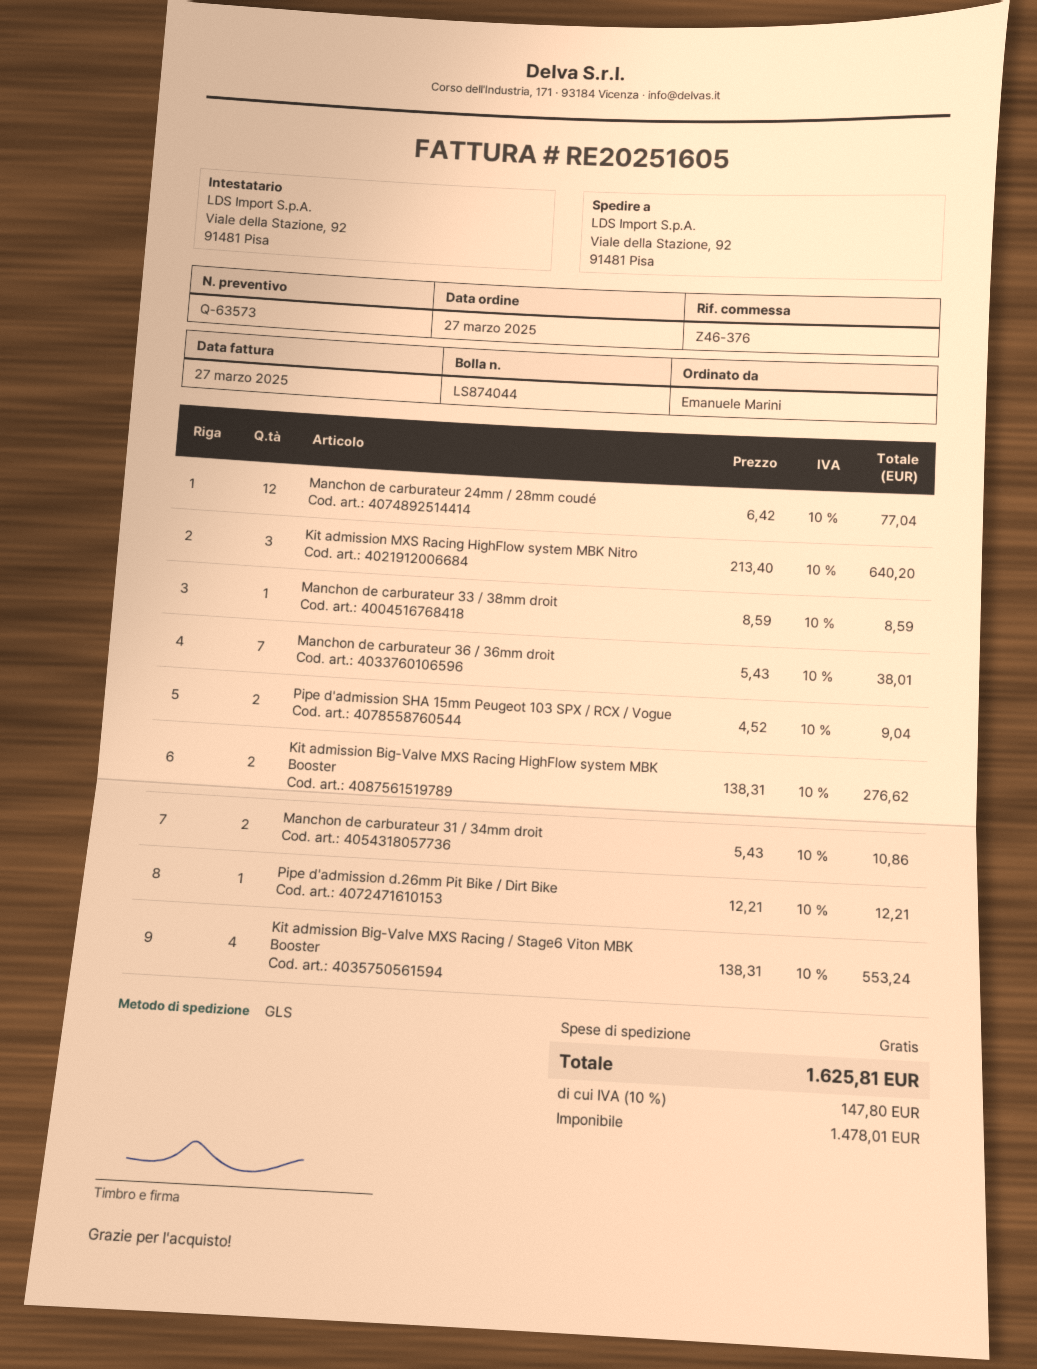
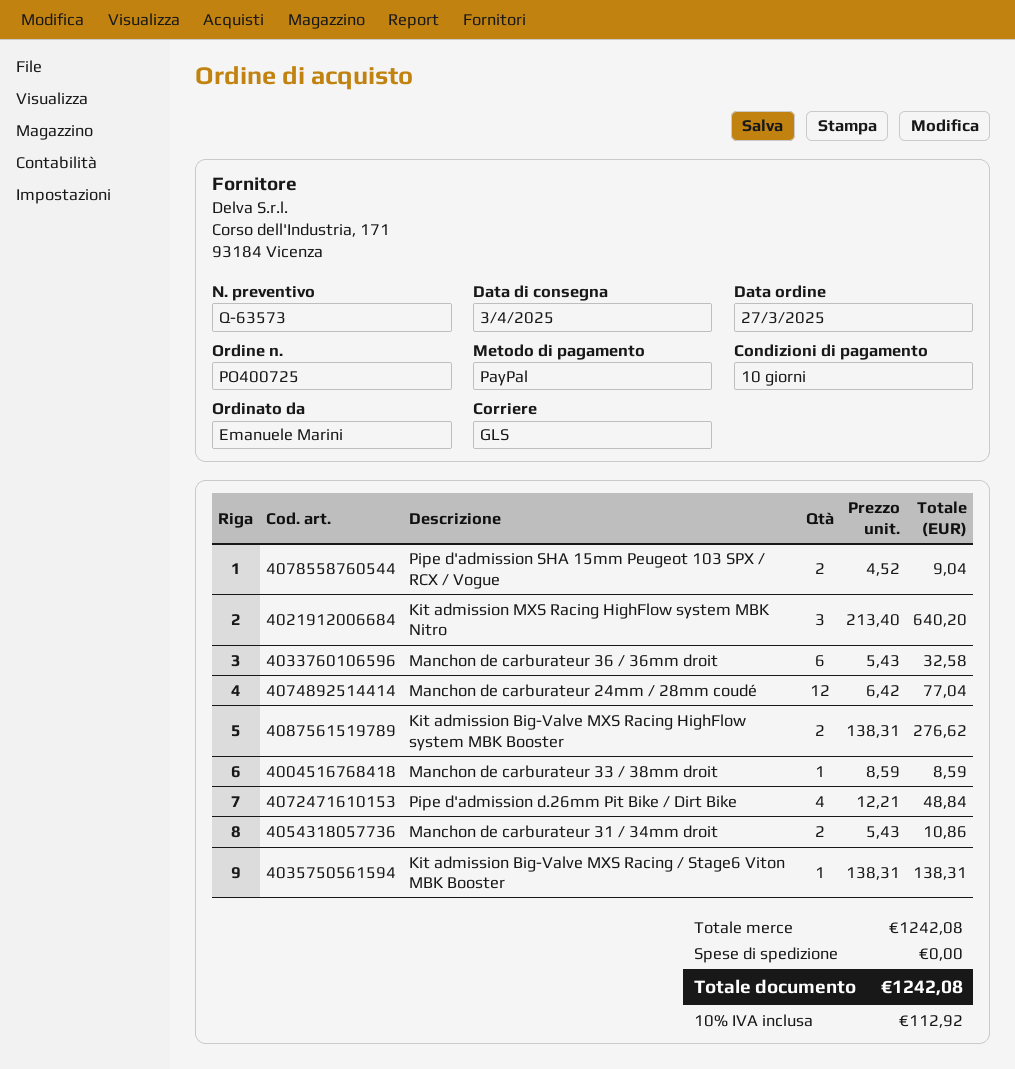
Manchon de carburateur 36 / 36mm droit: 7 x 5.43 = 38.01 -> 6 x 5.43 = 32.58
Pipe d'admission d.26mm Pit Bike / Dirt Bike: 1 x 12.21 = 12.21 -> 4 x 12.21 = 48.84
Kit admission Big-Valve MXS Racing / Stage6 Viton MBK Booster: 4 x 138.31 = 553.24 -> 1 x 138.31 = 138.31
tax: 10% = 147.80 -> 10% = 112.92
total: 1625.81 -> 1242.08

